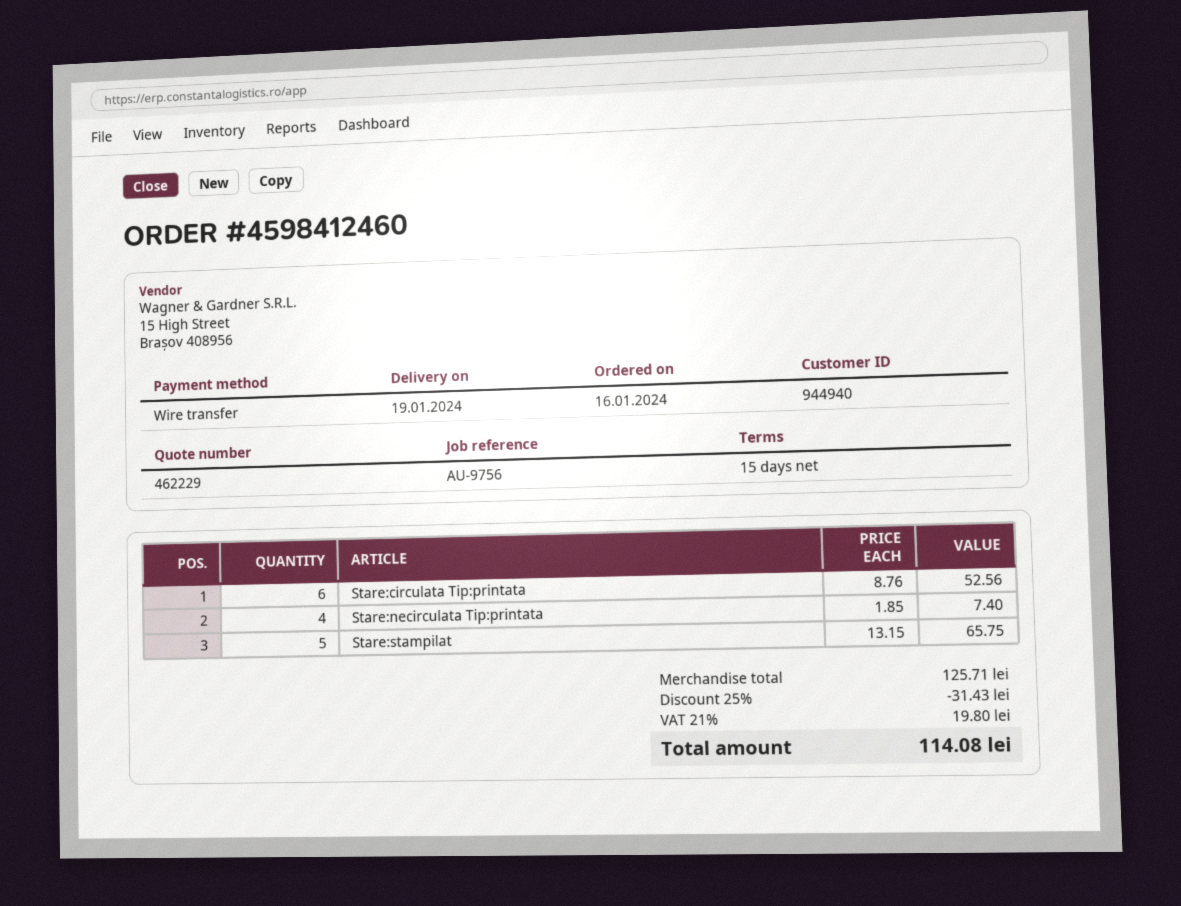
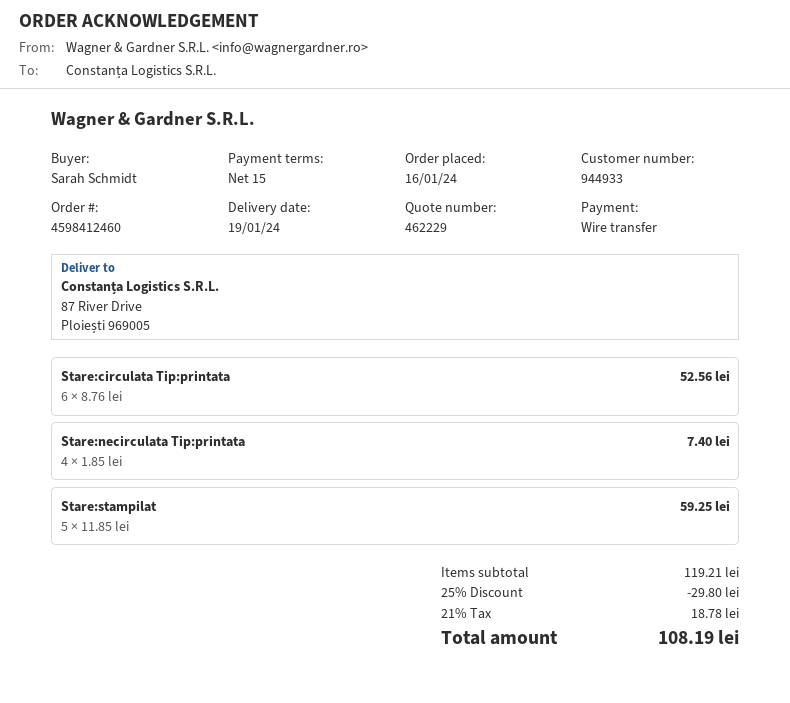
customer number: 944940 -> 944933
Stare:stampilat: 5 x 13.15 = 65.75 -> 5 x 11.85 = 59.25
subtotal: 125.71 -> 119.21
discount: 25% = 31.43 -> 25% = 29.80
tax: 21% = 19.80 -> 21% = 18.78
total: 114.08 -> 108.19

